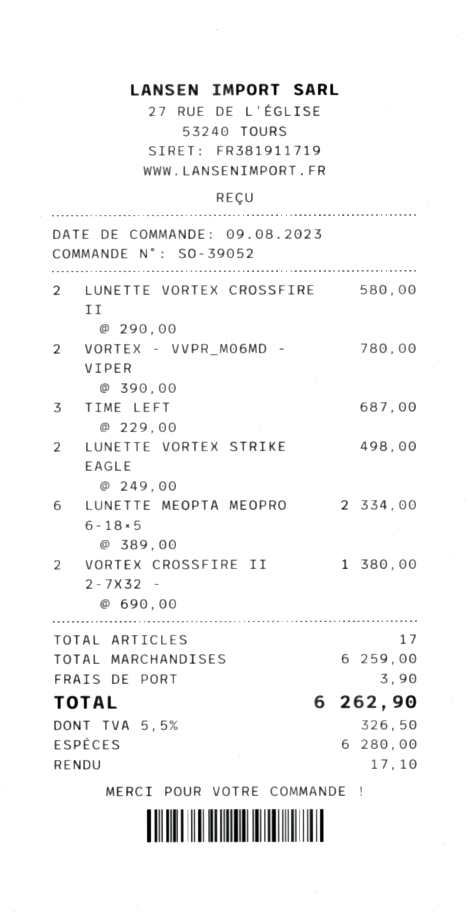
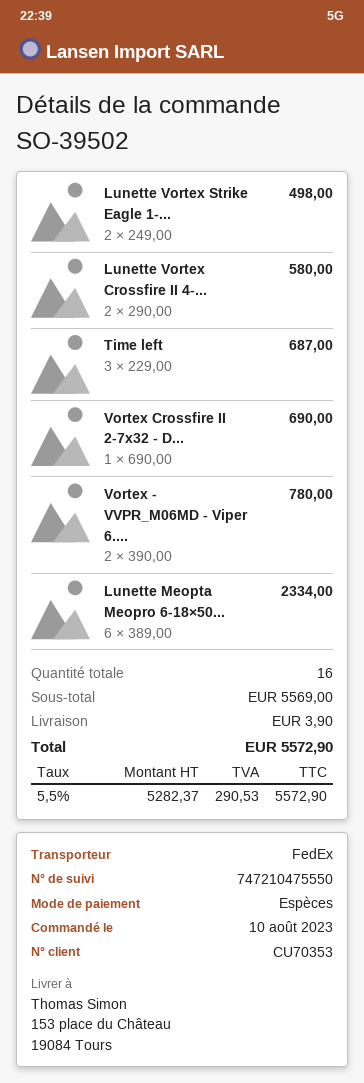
order number: SO-39052 -> SO-39502
order date: 2023-08-09 -> 2023-08-10
VORTEX CROSSFIRE II 2-7X32 -: 2 x 690.00 = 1380.00 -> 1 x 690.00 = 690.00
total quantity: 17 -> 16
subtotal: 6259.00 -> 5569.00
tax: 5.5% = 326.50 -> 5.5% = 290.53
total: 6262.90 -> 5572.90

